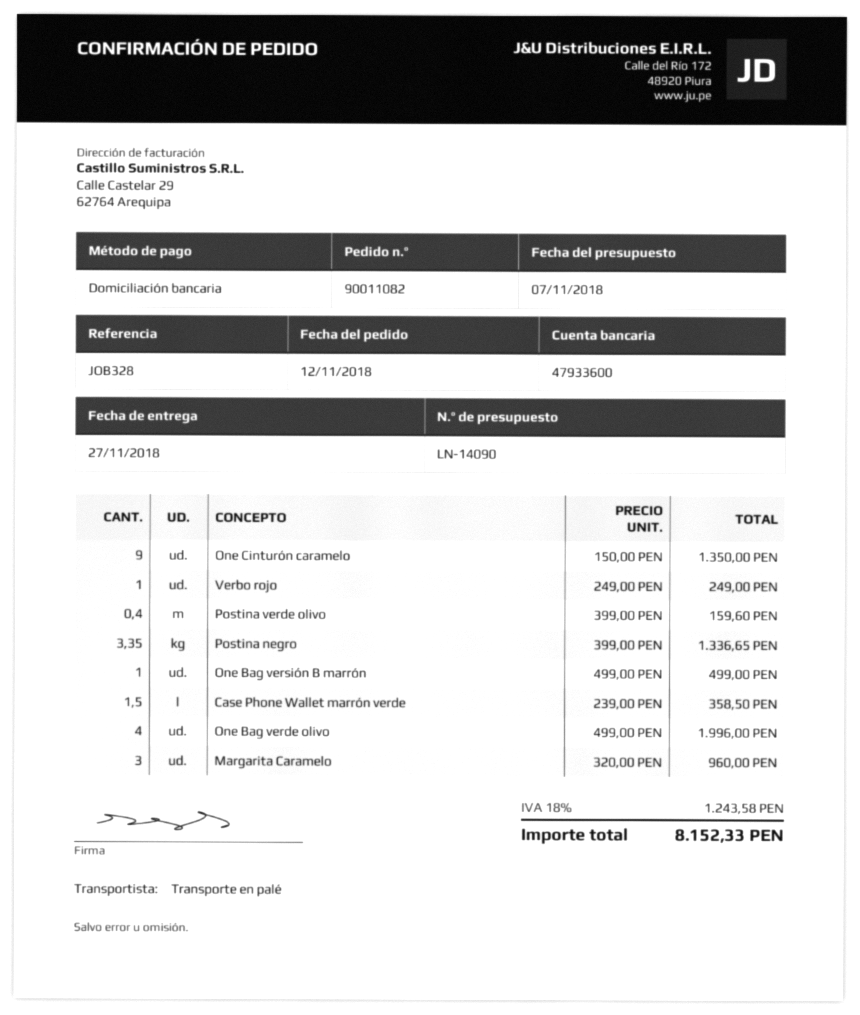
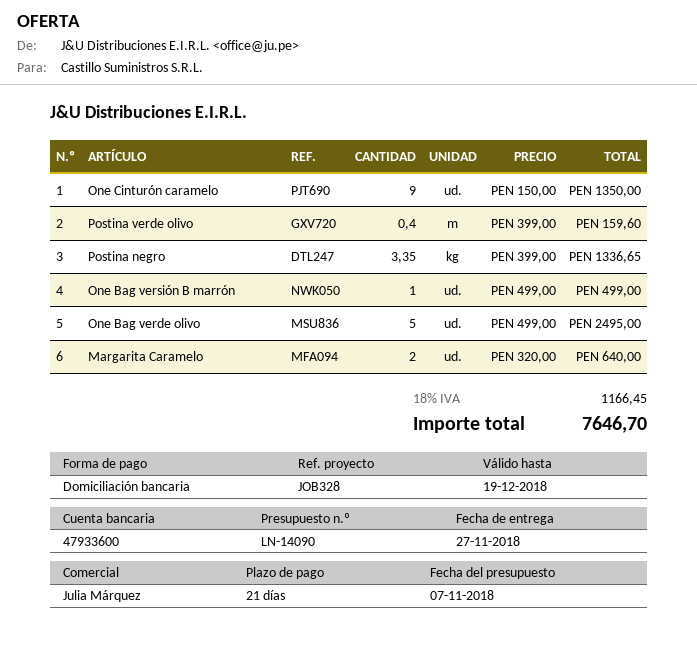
Verbo rojo: 1 x 249.00 = 249.00 -> none
Case Phone Wallet marrón verde: 1.5 x 239.00 = 358.50 -> none
One Bag verde olivo: 4 x 499.00 = 1996.00 -> 5 x 499.00 = 2495.00
Margarita Caramelo: 3 x 320.00 = 960.00 -> 2 x 320.00 = 640.00
tax: 18% = 1243.58 -> 18% = 1166.45
total: 8152.33 -> 7646.70

